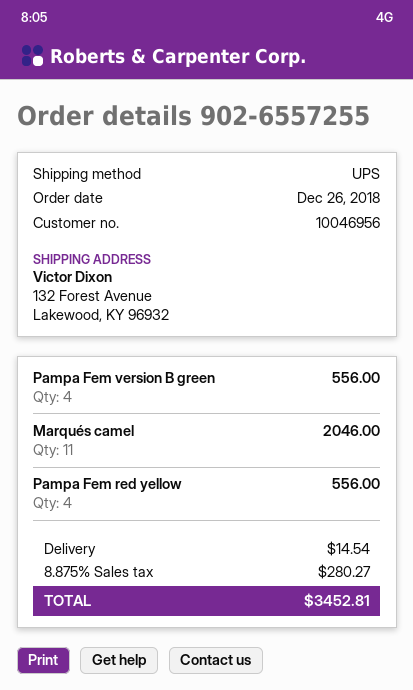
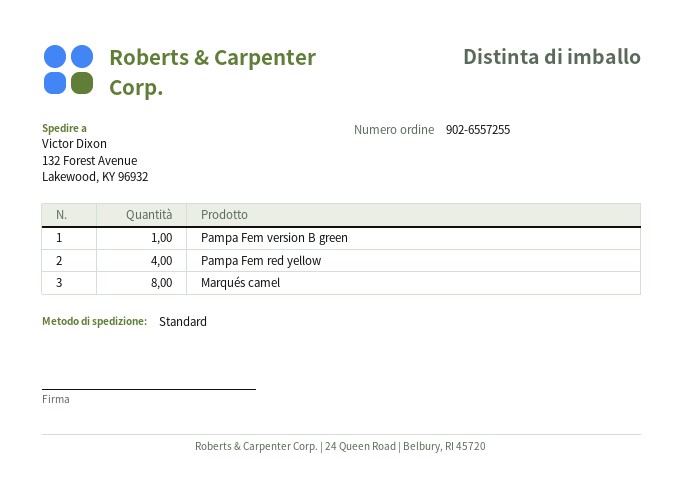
shipping method: UPS -> standard
Pampa Fem version B green: 4 -> 1
Marqués camel: 11 -> 8

